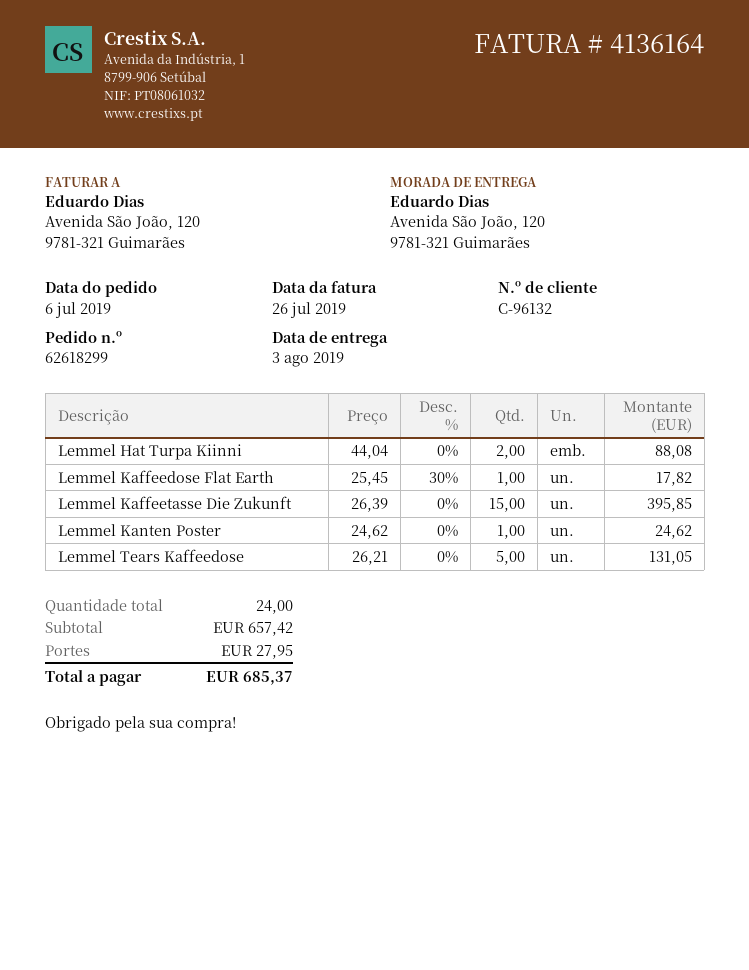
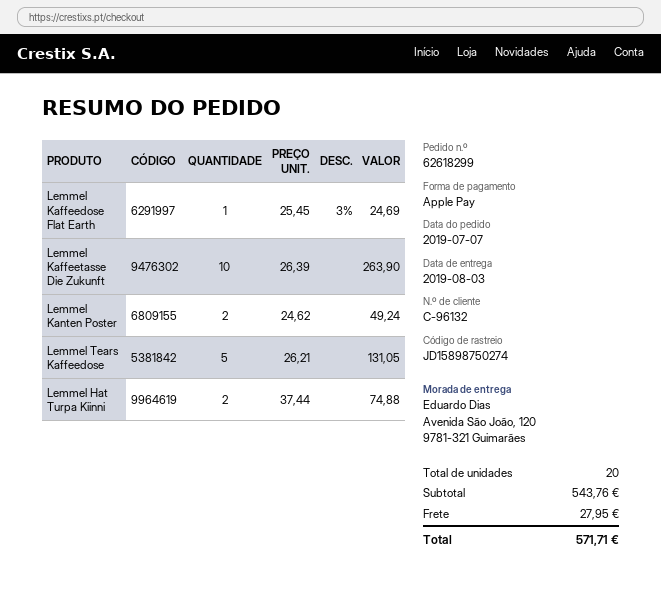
order date: 2019-07-06 -> 2019-07-07
Lemmel Hat Turpa Kiinni: 2 x 44.04 = 88.08 -> 2 x 37.44 = 74.88
Lemmel Kaffeedose Flat Earth: 1 x 25.45 - 30% = 17.82 -> 1 x 25.45 - 3% = 24.69
Lemmel Kaffeetasse Die Zukunft: 15 x 26.39 = 395.85 -> 10 x 26.39 = 263.90
Lemmel Kanten Poster: 1 x 24.62 = 24.62 -> 2 x 24.62 = 49.24
total quantity: 24 -> 20
subtotal: 657.42 -> 543.76
total: 685.37 -> 571.71

